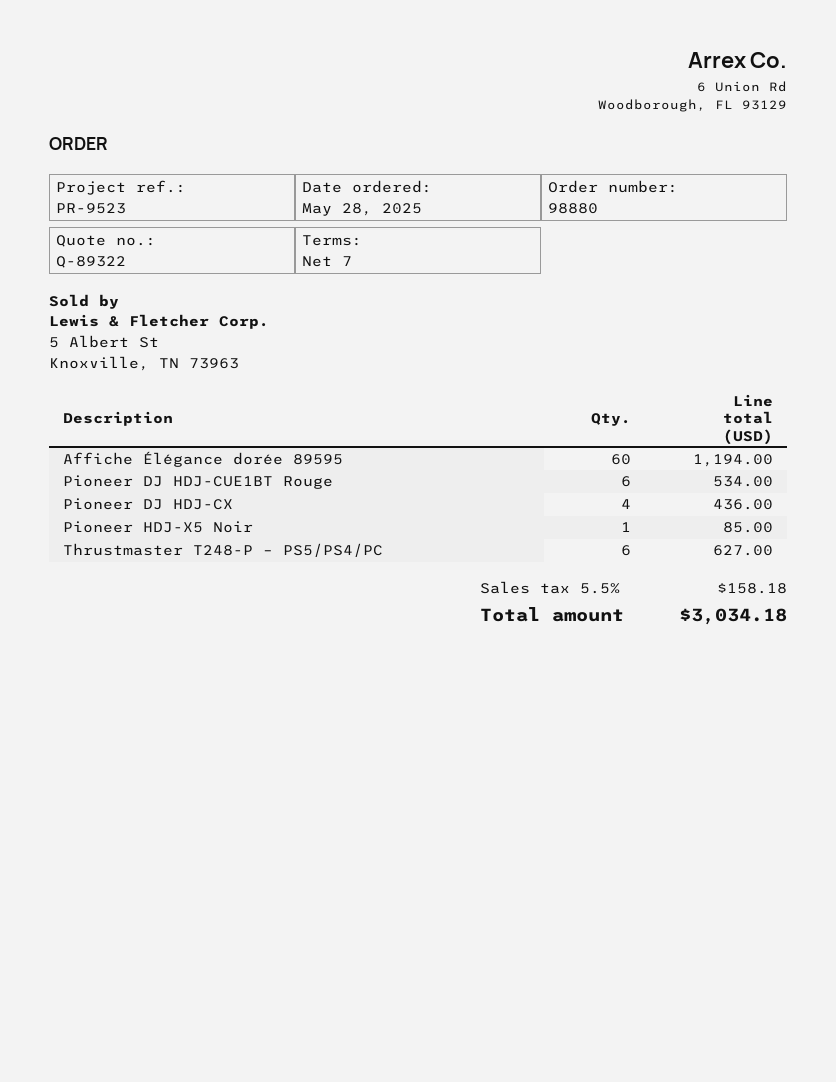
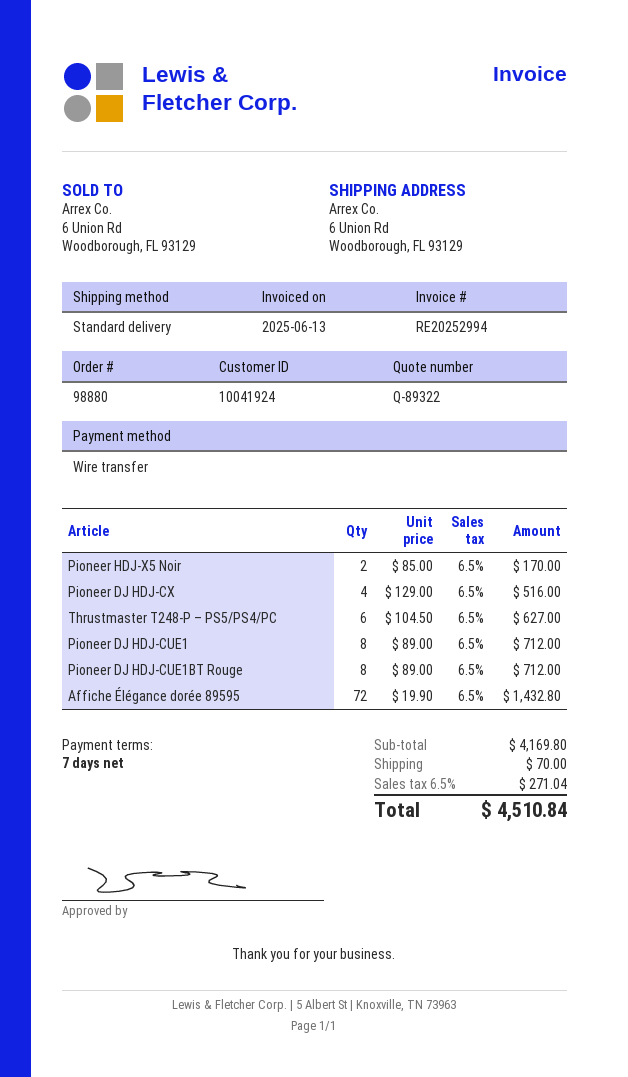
Affiche Élégance dorée 89595: 60 for 1194.00 -> 72 for 1432.80
Pioneer DJ HDJ-CUE1BT Rouge: 6 for 534.00 -> 8 for 712.00
Pioneer DJ HDJ-CX: 4 for 436.00 -> 4 for 516.00
Pioneer HDJ-X5 Noir: 1 for 85.00 -> 2 for 170.00
Pioneer DJ HDJ-CUE1: none -> 8 for 712.00
shipping: none -> 70.00
tax: 5.5% = 158.18 -> 6.5% = 271.04
total: 3034.18 -> 4510.84

